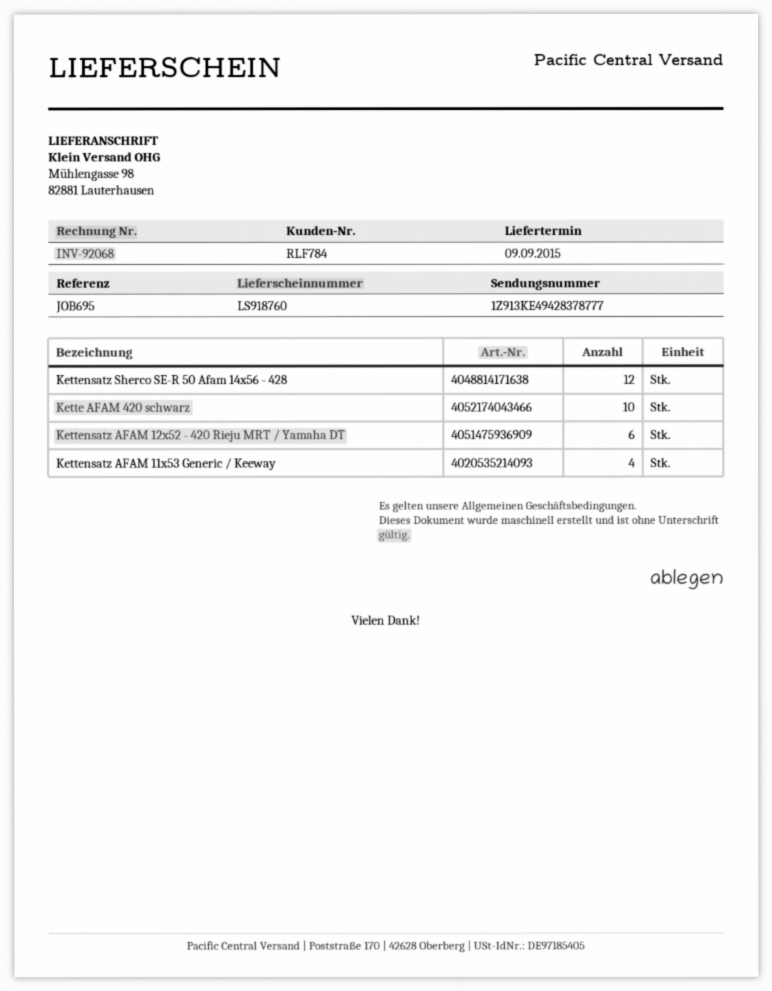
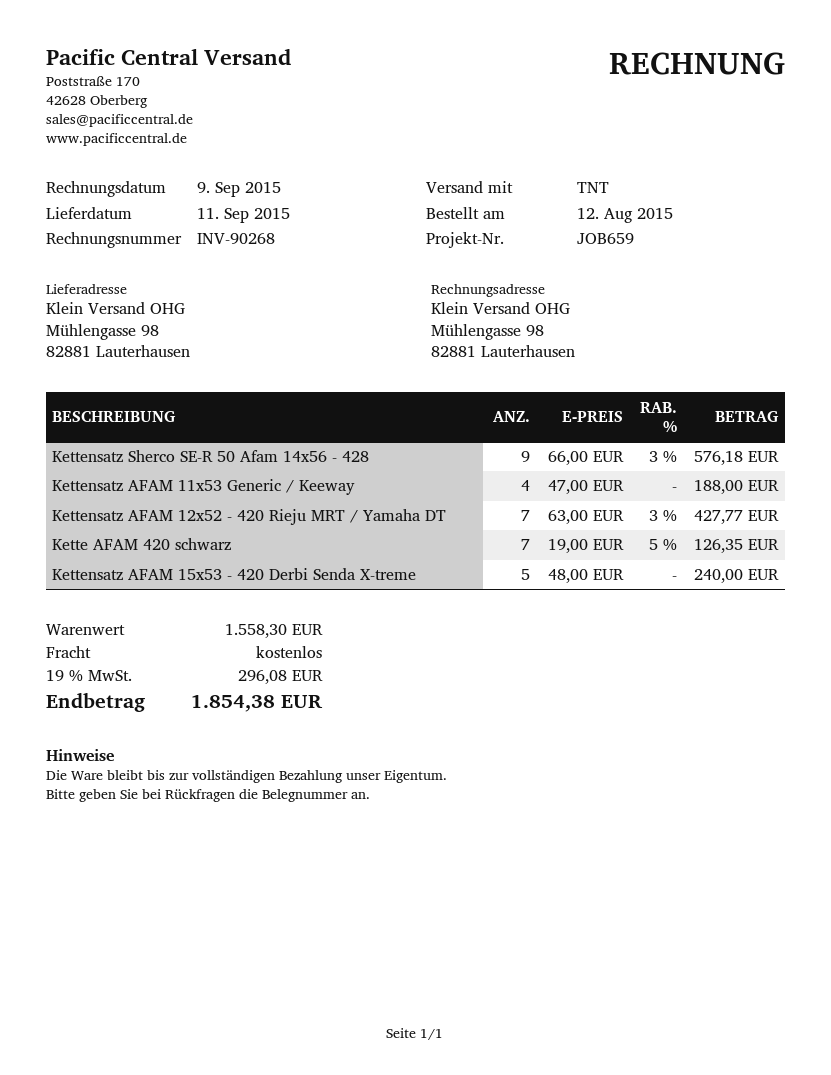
delivery date: 2015-09-09 -> 2015-09-11
invoice number: INV-92068 -> INV-90268
reference: JOB695 -> JOB659
Kettensatz Sherco SE-R 50 Afam 14x56 - 428: 12 -> 9
Kette AFAM 420 schwarz: 10 -> 7
Kettensatz AFAM 12x52 - 420 Rieju MRT / Yamaha DT: 6 -> 7
Kettensatz AFAM 15x53 - 420 Derbi Senda X-treme: none -> 5

